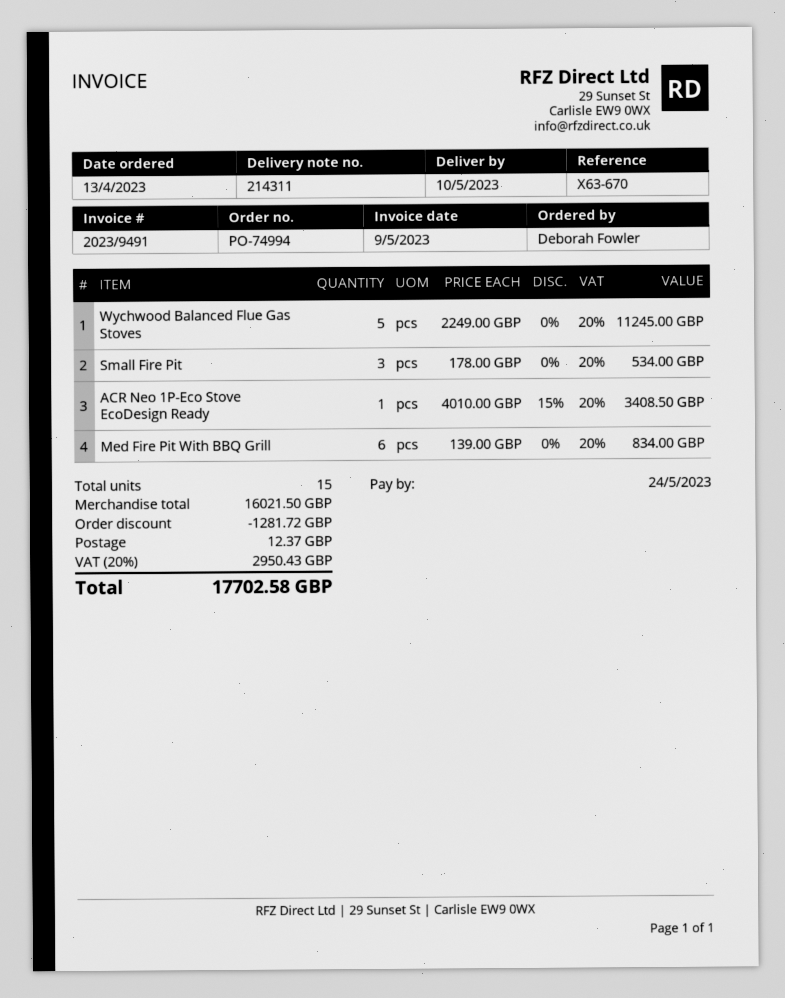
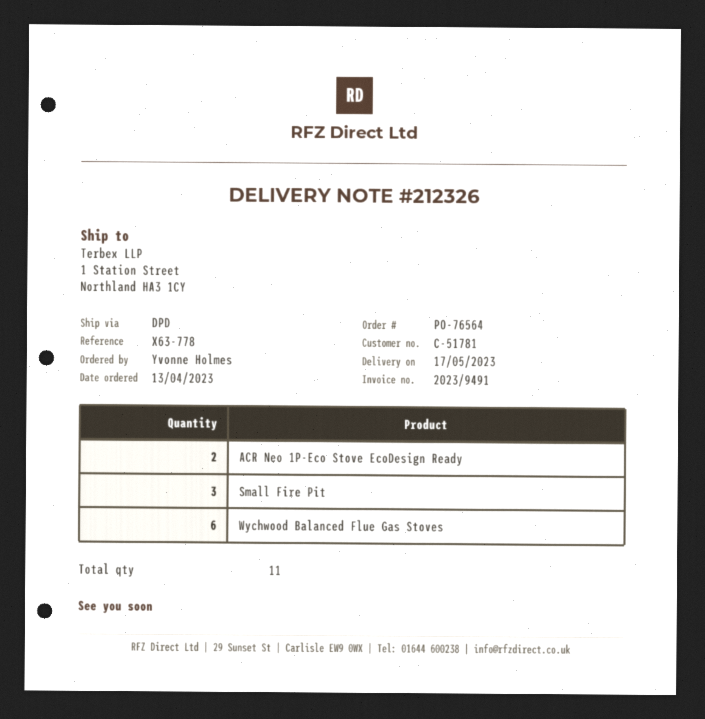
order number: PO-74994 -> PO-76564
delivery note number: 214311 -> 212326
delivery date: 2023-05-10 -> 2023-05-17
reference: X63-670 -> X63-778
ordered by: Deborah Fowler -> Yvonne Holmes
Wychwood Balanced Flue Gas Stoves: 5 -> 6
ACR Neo 1P-Eco Stove EcoDesign Ready: 1 -> 2
Med Fire Pit With BBQ Grill: 6 -> none
total quantity: 15 -> 11

